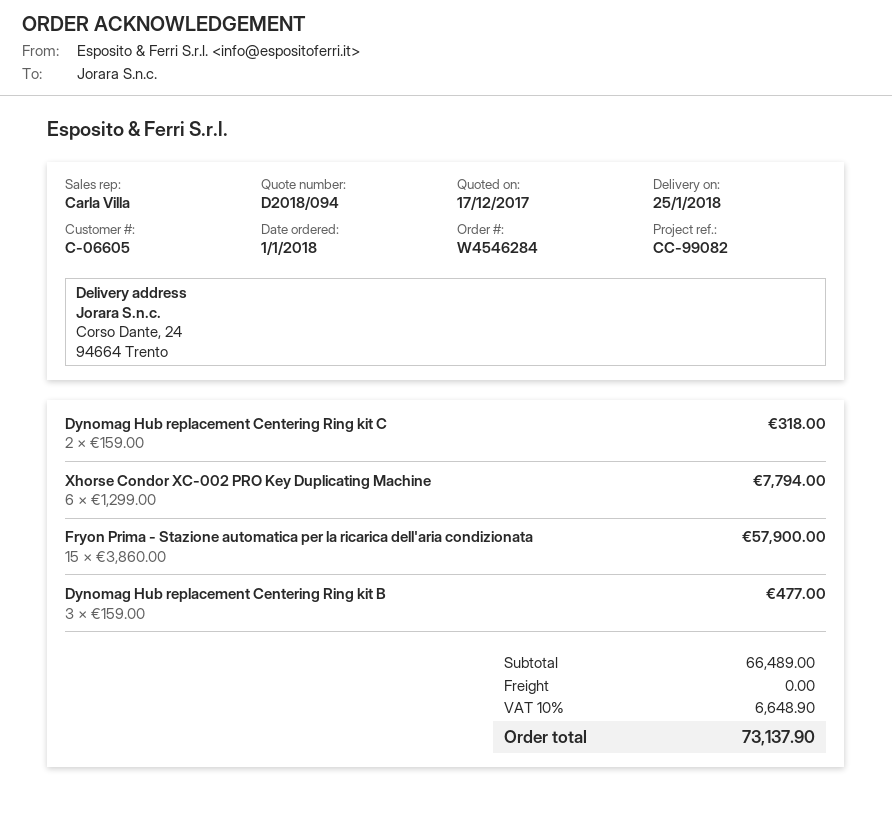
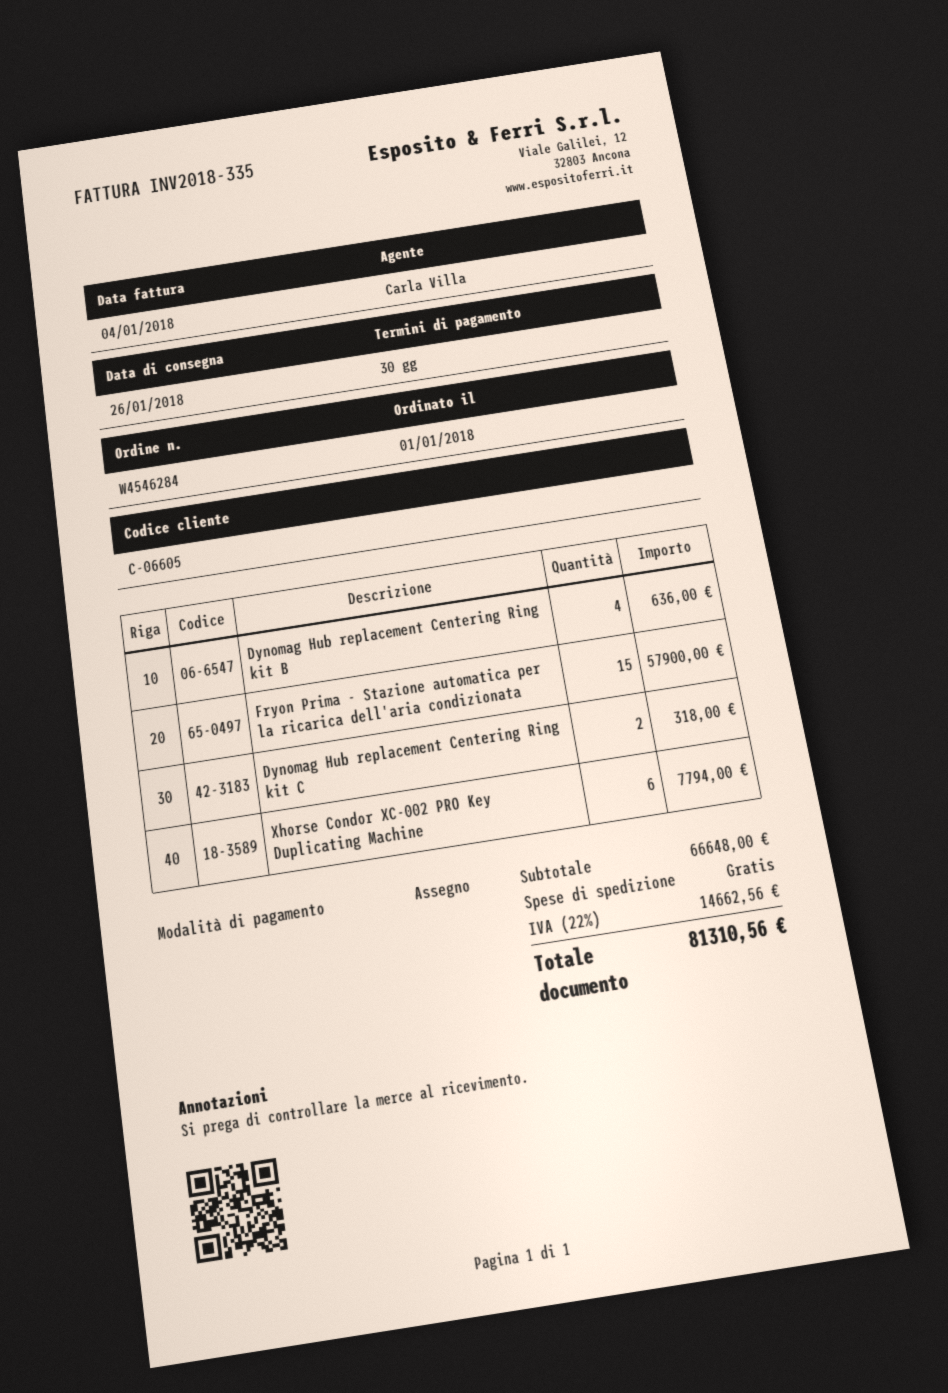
delivery date: 2018-01-25 -> 2018-01-26
Dynomag Hub replacement Centering Ring kit B: 3 for 477.00 -> 4 for 636.00
subtotal: 66489.00 -> 66648.00
tax: 10% = 6648.90 -> 22% = 14662.56
total: 73137.90 -> 81310.56

